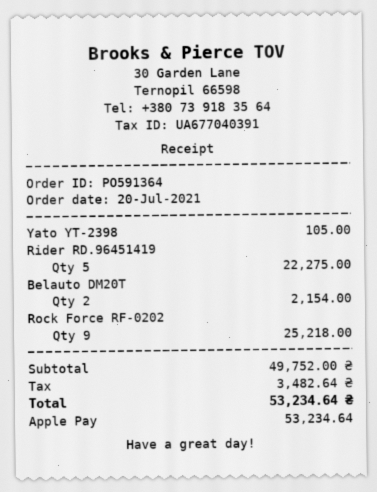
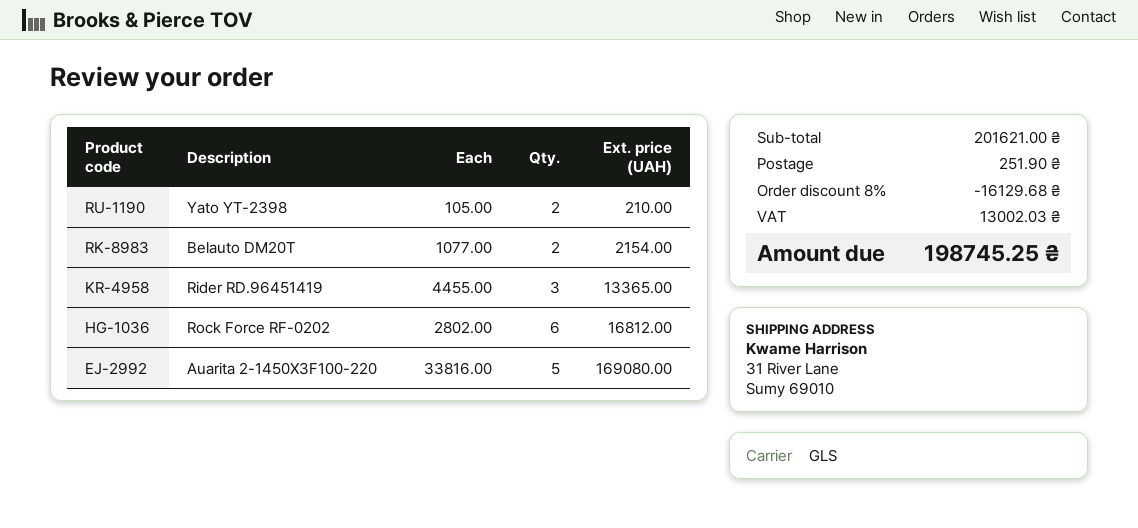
Yato YT-2398: 1 for 105.00 -> 2 for 210.00
Rider RD.96451419: 5 for 22275.00 -> 3 for 13365.00
Rock Force RF-0202: 9 for 25218.00 -> 6 for 16812.00
Auarita 2-1450X3F100-220: none -> 5 for 169080.00
subtotal: 49752.00 -> 201621.00
discount: none -> 8% = 16129.68
shipping: none -> 251.90
tax: 3482.64 -> 13002.03
total: 53234.64 -> 198745.25

